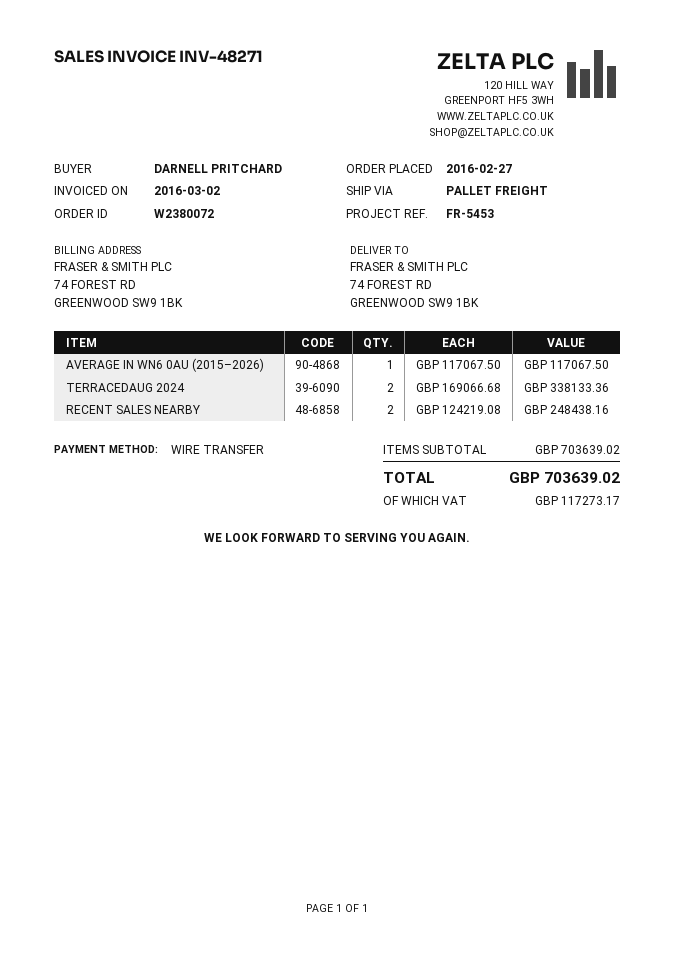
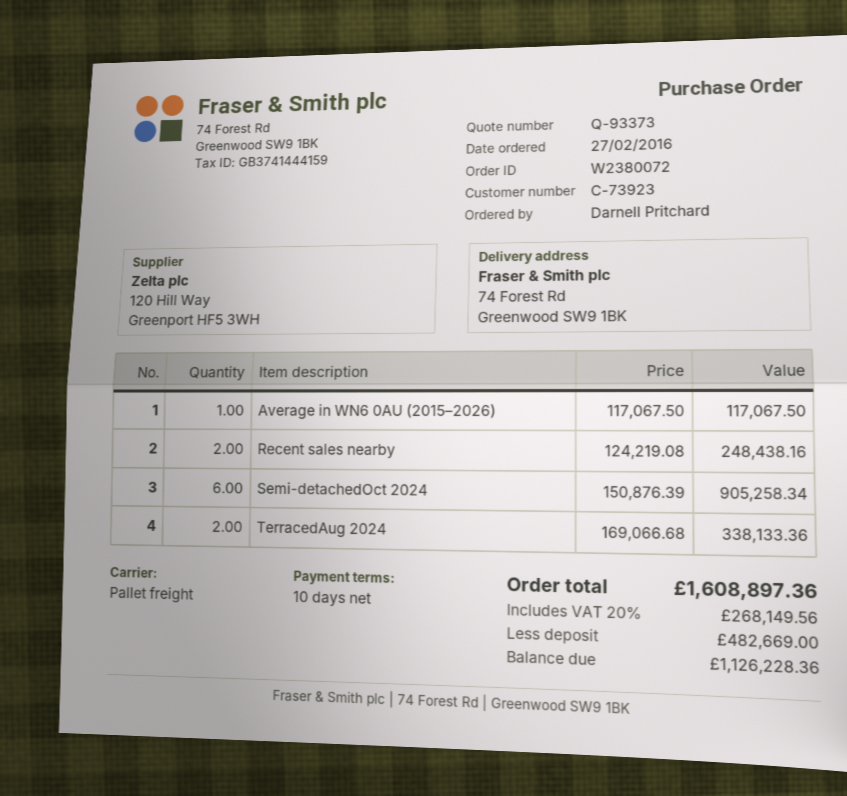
Semi-detachedOct 2024: none -> 6 x 150876.39 = 905258.34
tax: 117273.17 -> 268149.56
total: 703639.02 -> 1608897.36

